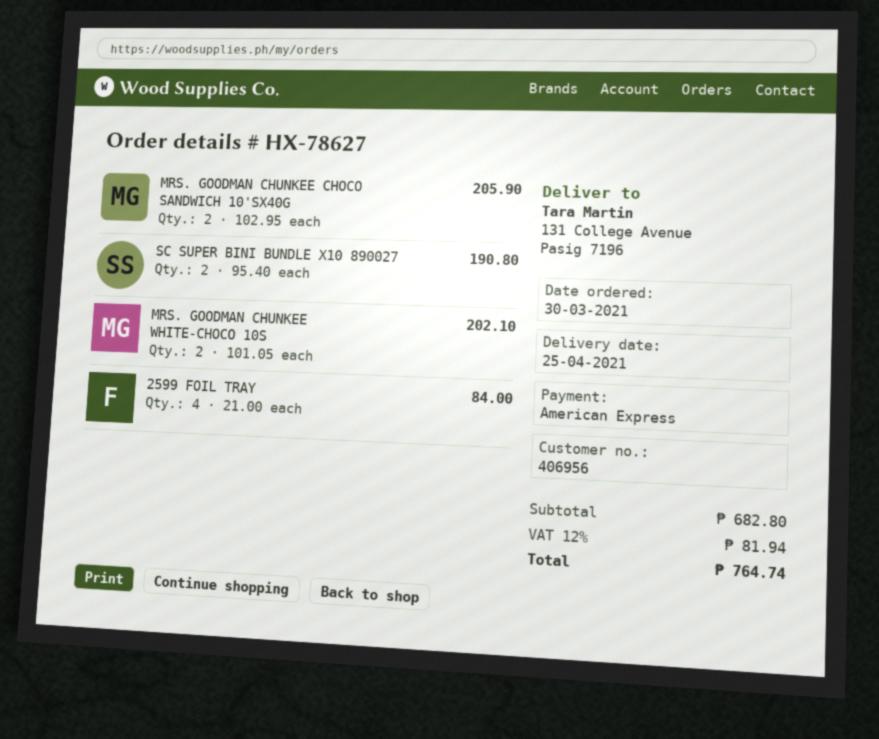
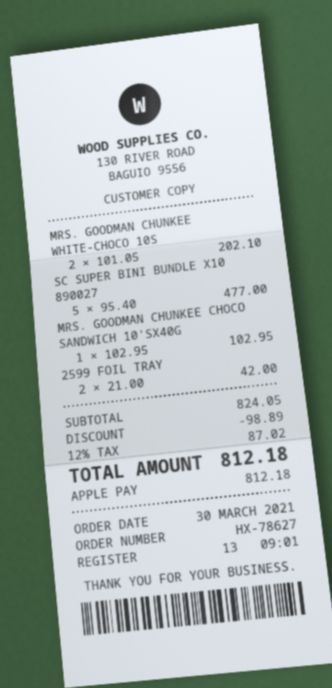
payment method: American Express -> Apple Pay
MRS. GOODMAN CHUNKEE CHOCO SANDWICH 10'SX40G: 2 x 102.95 = 205.90 -> 1 x 102.95 = 102.95
SC SUPER BINI BUNDLE X10 890027: 2 x 95.40 = 190.80 -> 5 x 95.40 = 477.00
2599 FOIL TRAY: 4 x 21.00 = 84.00 -> 2 x 21.00 = 42.00
subtotal: 682.80 -> 824.05
discount: none -> 98.89
tax: 12% = 81.94 -> 12% = 87.02
total: 764.74 -> 812.18

